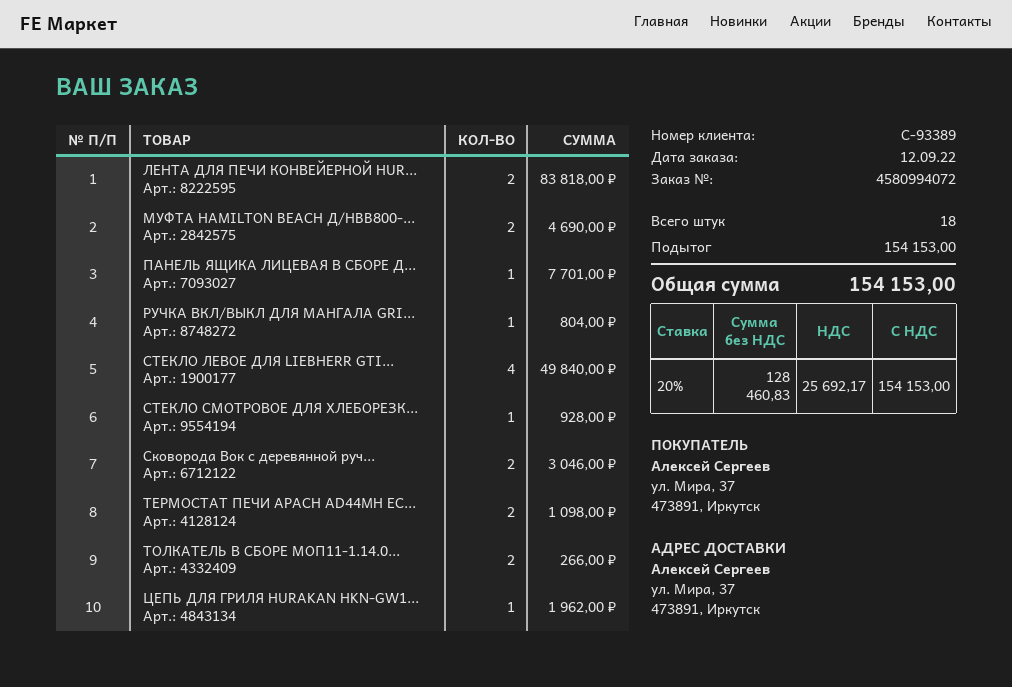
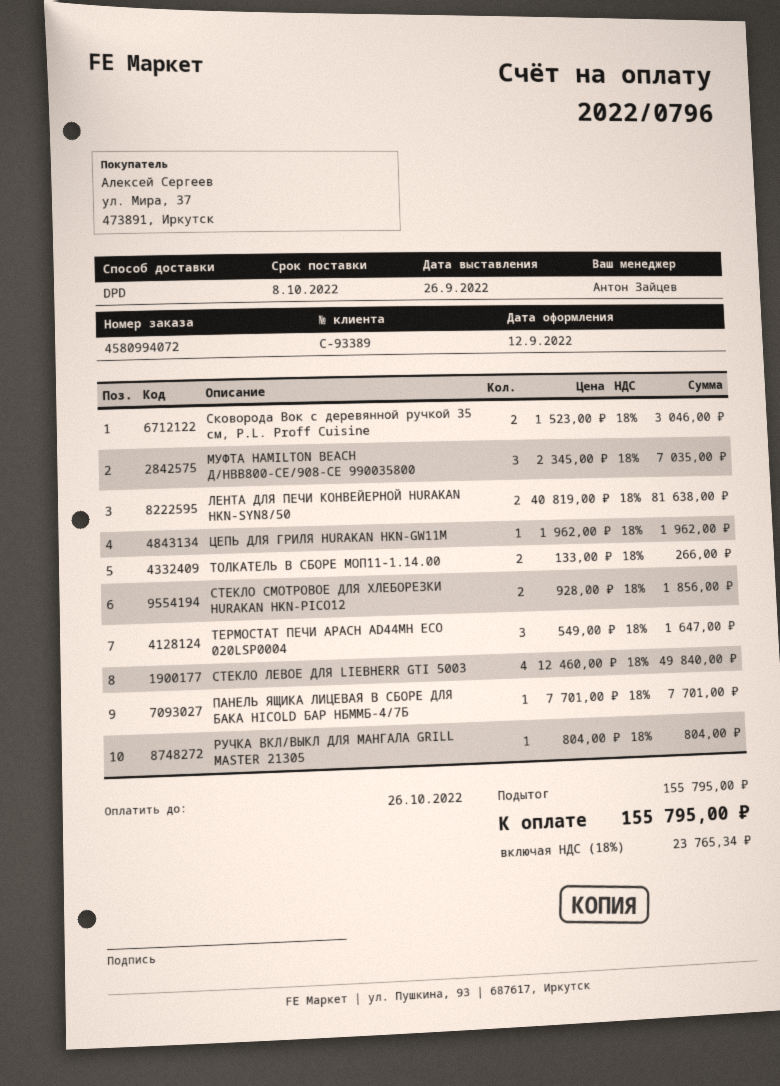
ЛЕНТА ДЛЯ ПЕЧИ КОНВЕЙЕРНОЙ HUR...: 2 for 83818.00 -> 2 for 81638.00
МУФТА HAMILTON BEACH Д/HBB800-...: 2 for 4690.00 -> 3 for 7035.00
СТЕКЛО СМОТРОВОЕ ДЛЯ ХЛЕБОРЕЗК...: 1 for 928.00 -> 2 for 1856.00
ТЕРМОСТАТ ПЕЧИ APACH AD44MH EC...: 2 for 1098.00 -> 3 for 1647.00
subtotal: 154153.00 -> 155795.00
tax: 20% = 25692.17 -> 18% = 23765.34
total: 154153.00 -> 155795.00

